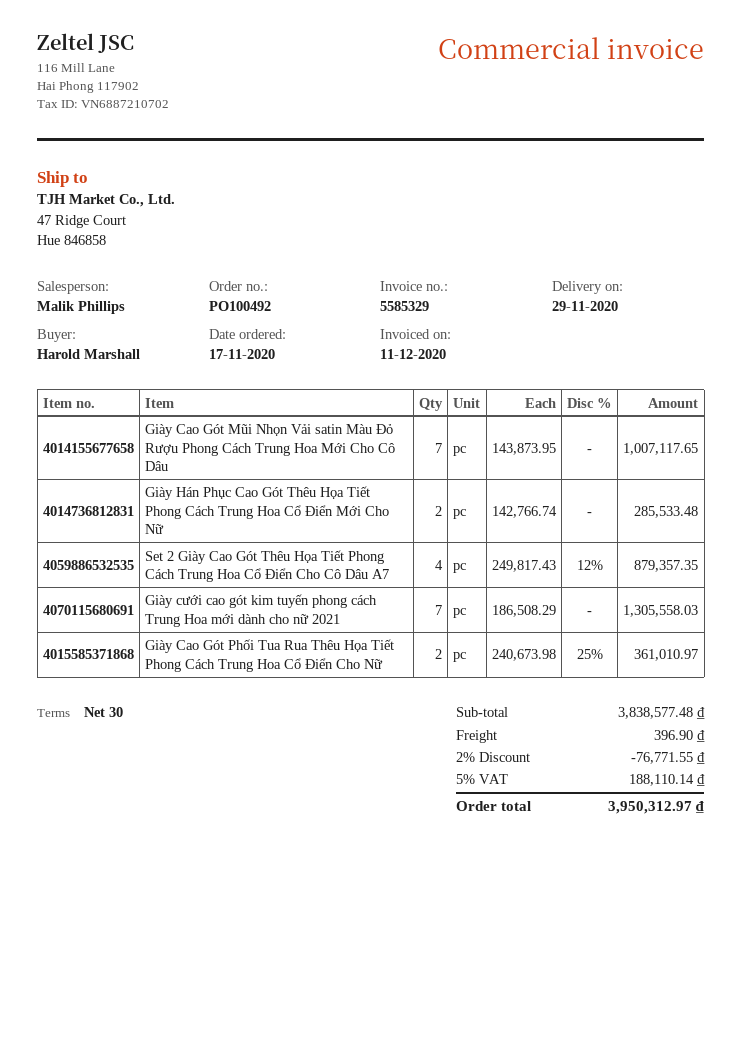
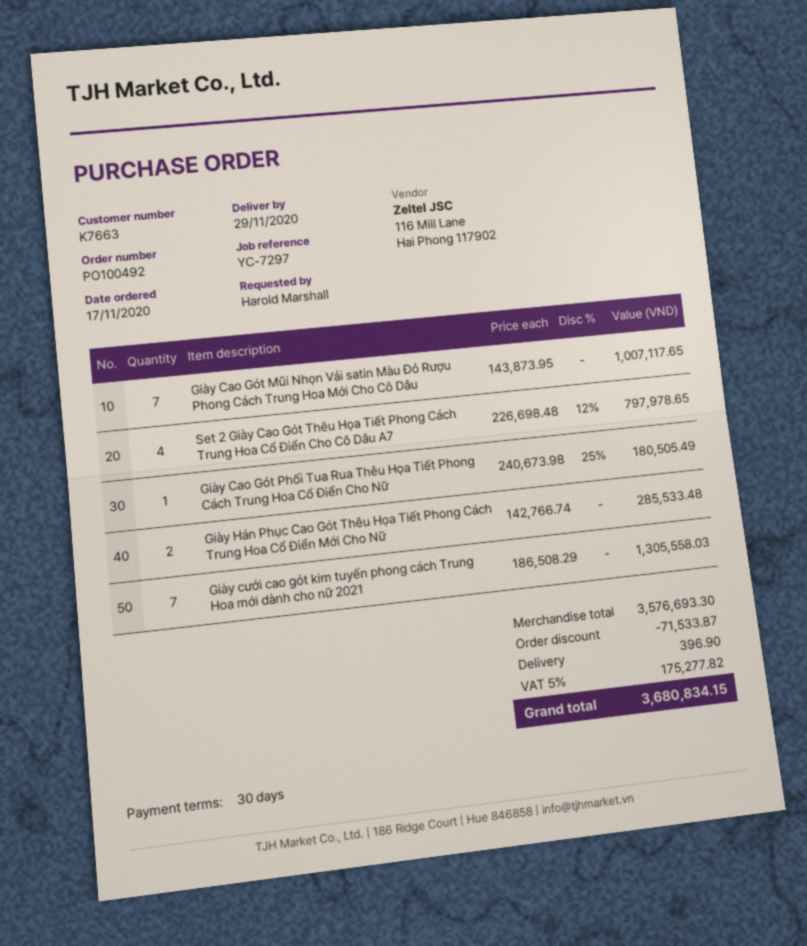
Set 2 Giày Cao Gót Thêu Họa Tiết Phong Cách Trung Hoa Cổ Điển Cho Cô Dâu A7: 4 x 249817.43 - 12% = 879357.35 -> 4 x 226698.48 - 12% = 797978.65
Giày Cao Gót Phối Tua Rua Thêu Họa Tiết Phong Cách Trung Hoa Cổ Điển Cho Nữ: 2 x 240673.98 - 25% = 361010.97 -> 1 x 240673.98 - 25% = 180505.49
subtotal: 3838577.48 -> 3576693.30
discount: 76771.55 -> 71533.87
tax: 5% = 188110.14 -> 5% = 175277.82
total: 3950312.97 -> 3680834.15

